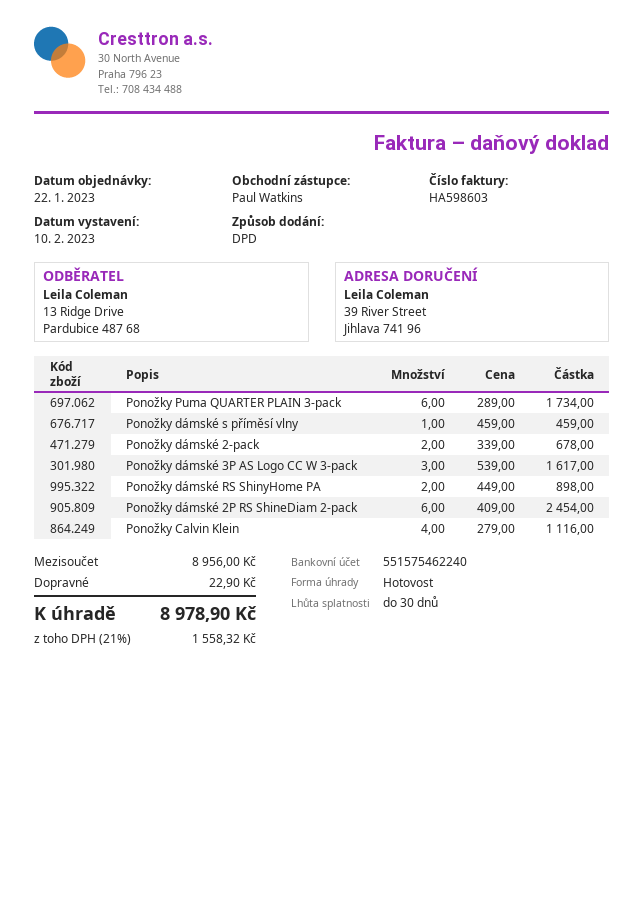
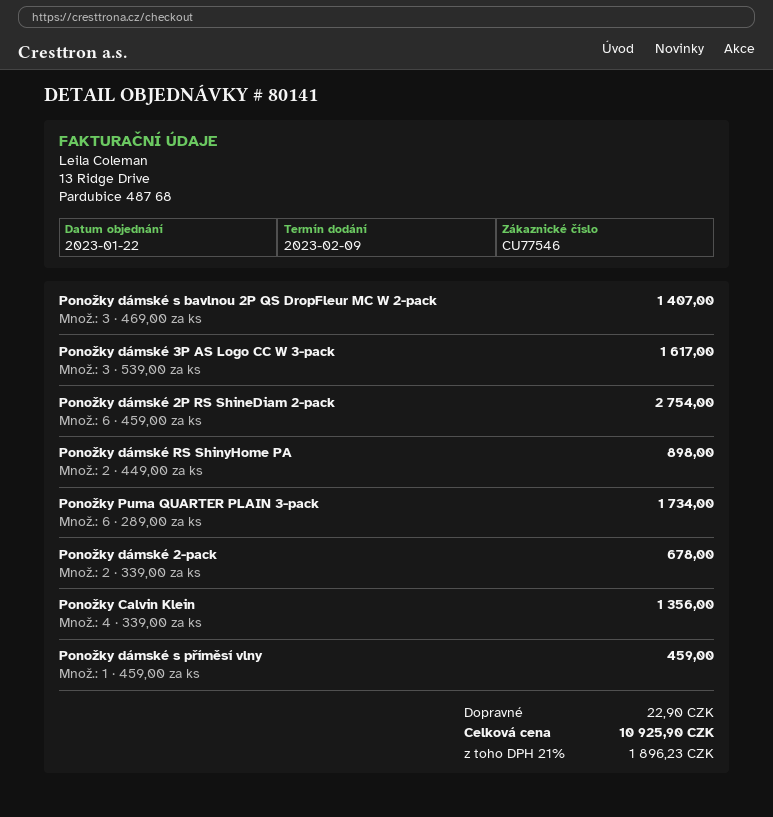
Ponožky dámské 2P RS ShineDiam 2-pack: 6 x 409.00 = 2454.00 -> 6 x 459.00 = 2754.00
Ponožky Calvin Klein: 4 x 279.00 = 1116.00 -> 4 x 339.00 = 1356.00
Ponožky dámské s bavlnou 2P QS DropFleur MC W 2-pack: none -> 3 x 469.00 = 1407.00
tax: 21% = 1558.32 -> 21% = 1896.23
total: 8978.90 -> 10925.90

